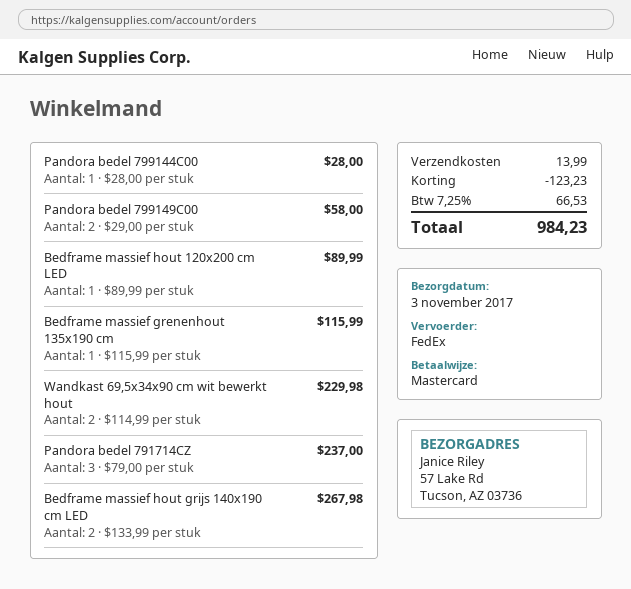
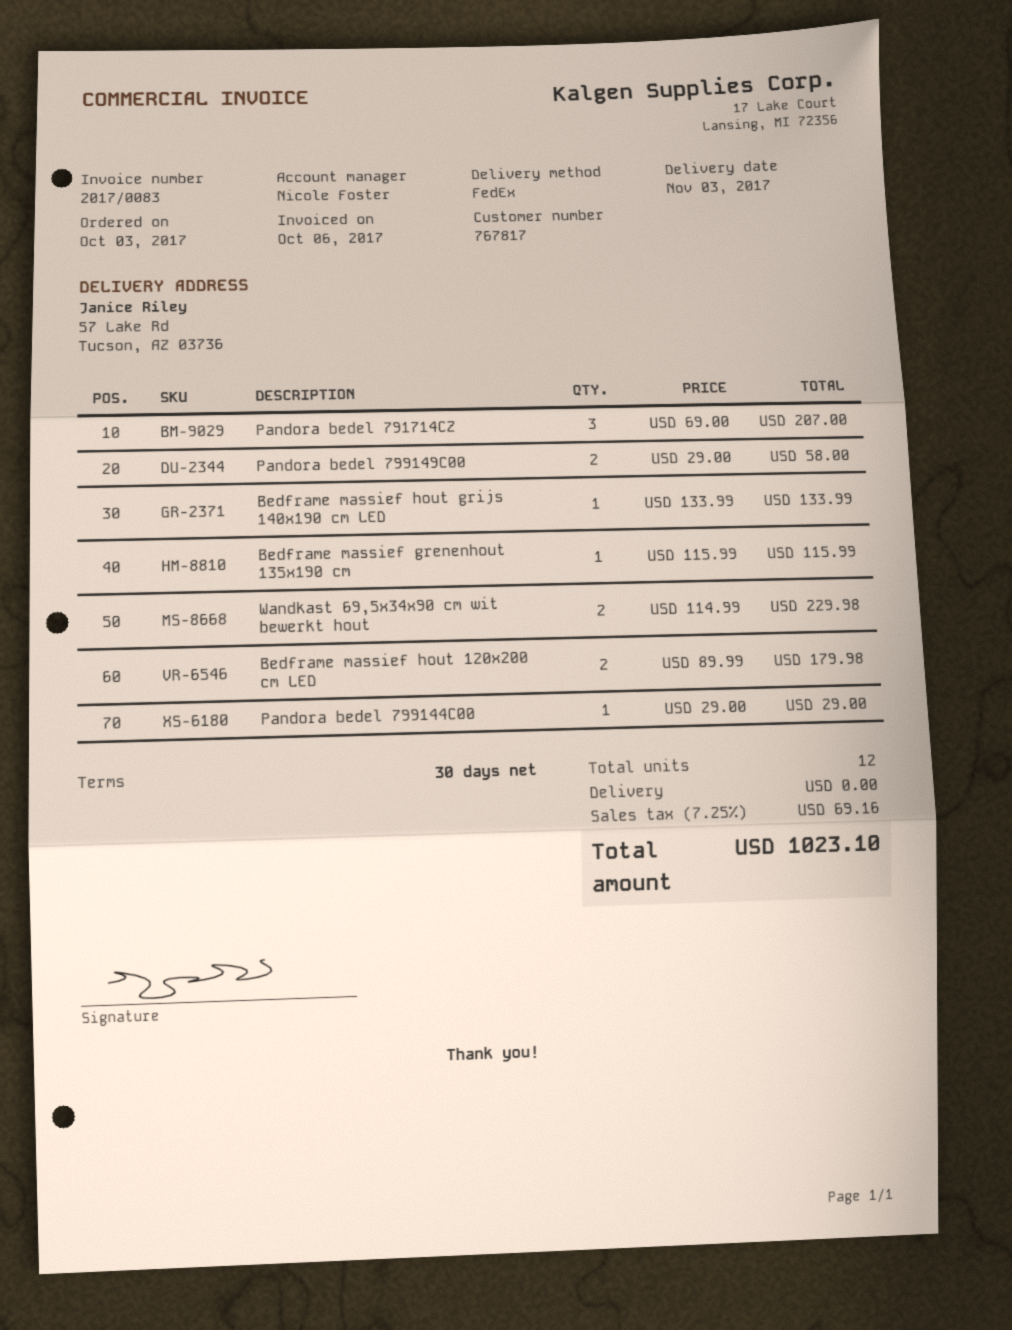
Pandora bedel 799144C00: 1 x 28.00 = 28.00 -> 1 x 29.00 = 29.00
Bedframe massief hout 120x200 cm LED: 1 x 89.99 = 89.99 -> 2 x 89.99 = 179.98
Pandora bedel 791714CZ: 3 x 79.00 = 237.00 -> 3 x 69.00 = 207.00
Bedframe massief hout grijs 140x190 cm LED: 2 x 133.99 = 267.98 -> 1 x 133.99 = 133.99
discount: 123.23 -> none
shipping: 13.99 -> 0.00
tax: 7.25% = 66.53 -> 7.25% = 69.16
total: 984.23 -> 1023.10

